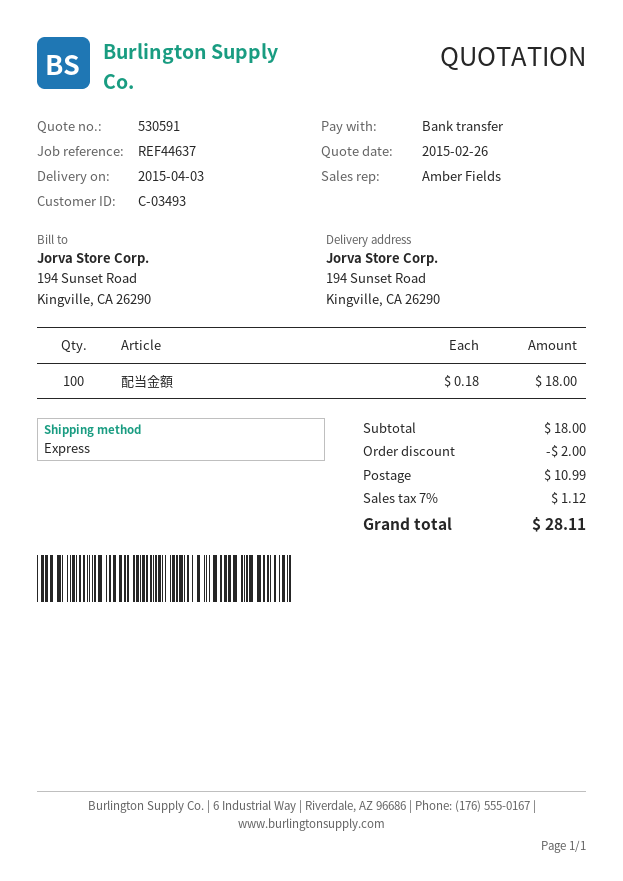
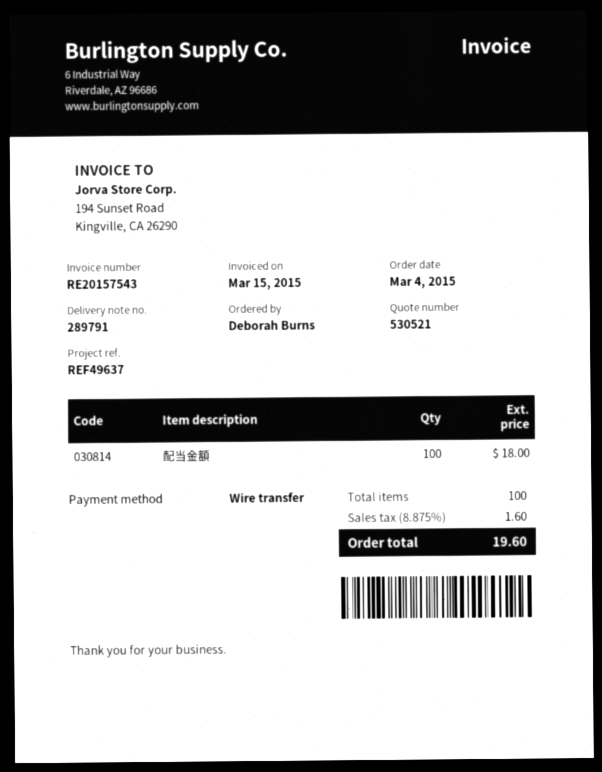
quote number: 530591 -> 530521
reference: REF44637 -> REF49637
discount: 2.00 -> none
shipping: 10.99 -> none
tax: 7% = 1.12 -> 8.875% = 1.60
total: 28.11 -> 19.60

